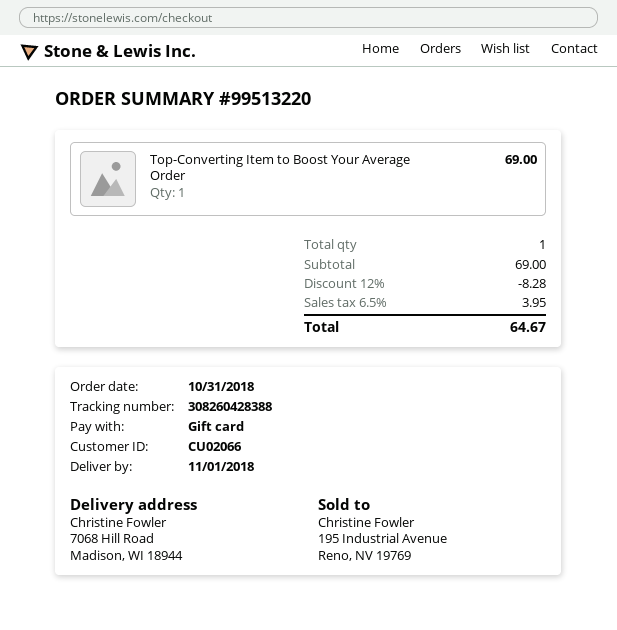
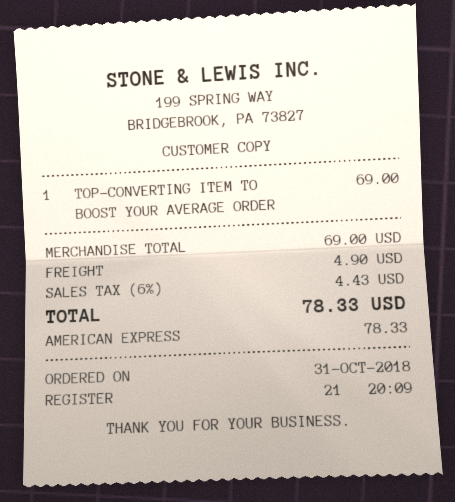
payment method: gift card -> American Express
discount: 12% = 8.28 -> none
shipping: none -> 4.90
tax: 6.5% = 3.95 -> 6% = 4.43
total: 64.67 -> 78.33

